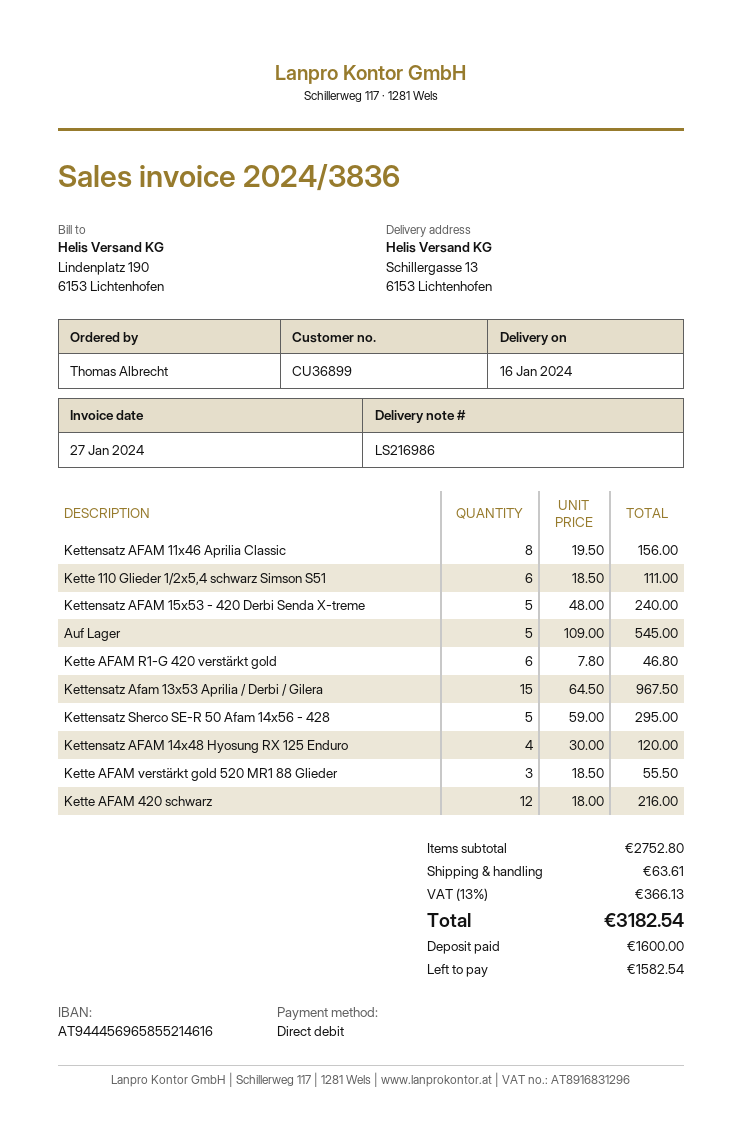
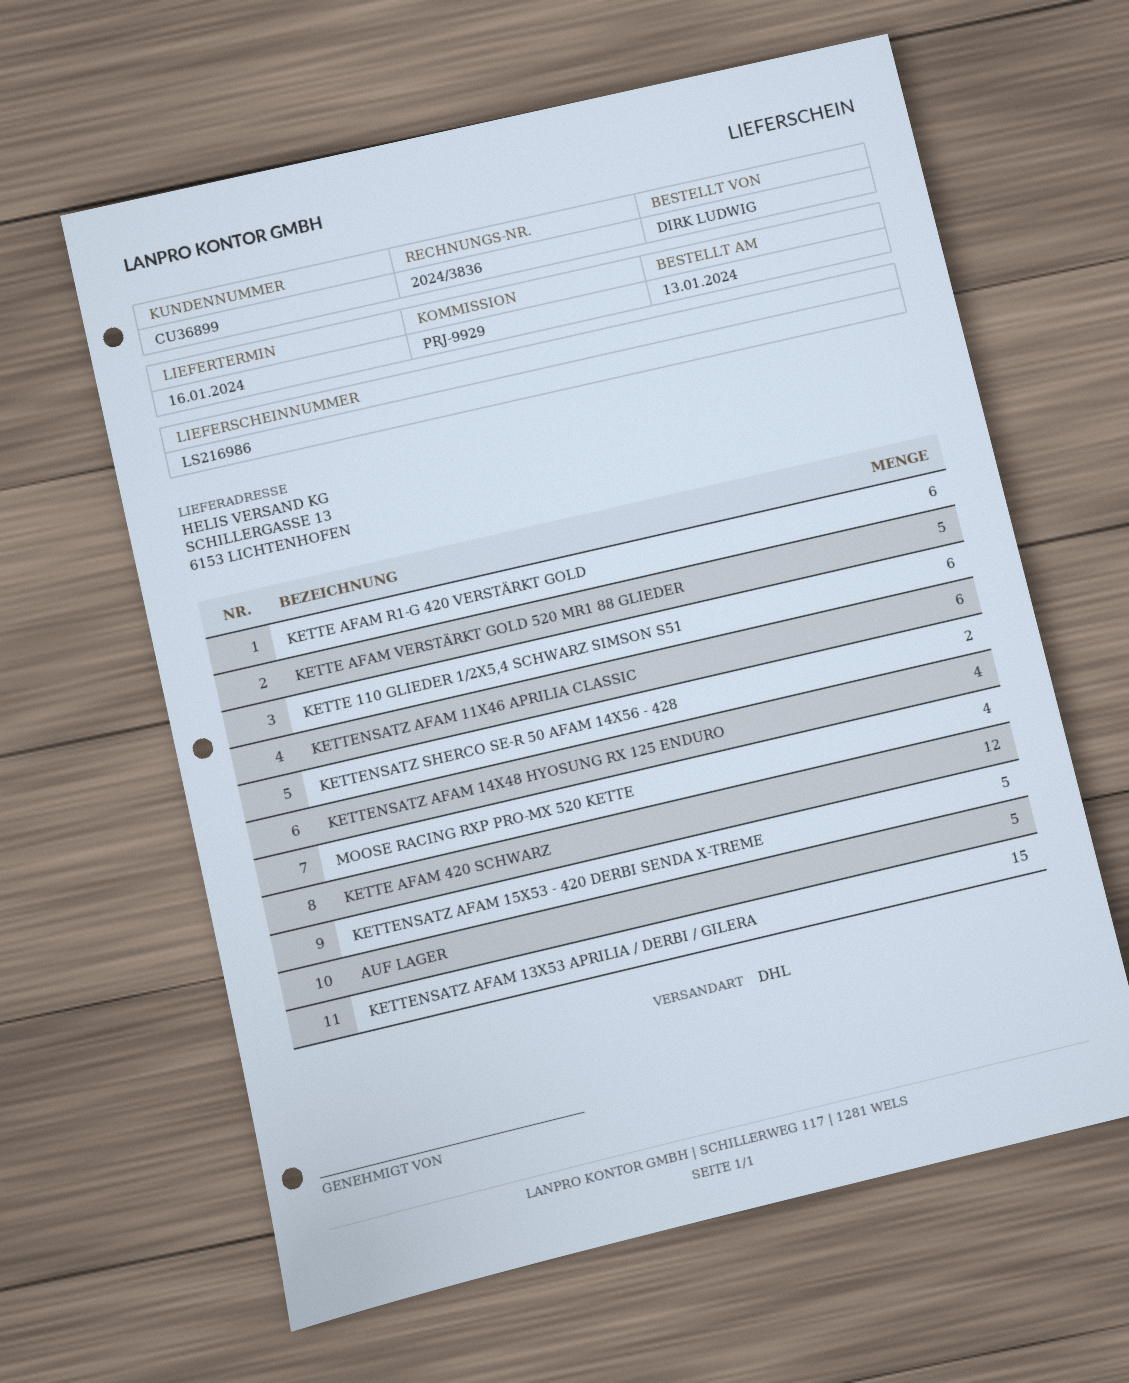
ordered by: Thomas Albrecht -> DIRK LUDWIG
Kettensatz AFAM 11x46 Aprilia Classic: 8 -> 6
Kettensatz Sherco SE-R 50 Afam 14x56 - 428: 5 -> 2
Kette AFAM verstärkt gold 520 MR1 88 Glieder: 3 -> 5
MOOSE RACING RXP PRO-MX 520 KETTE: none -> 4

